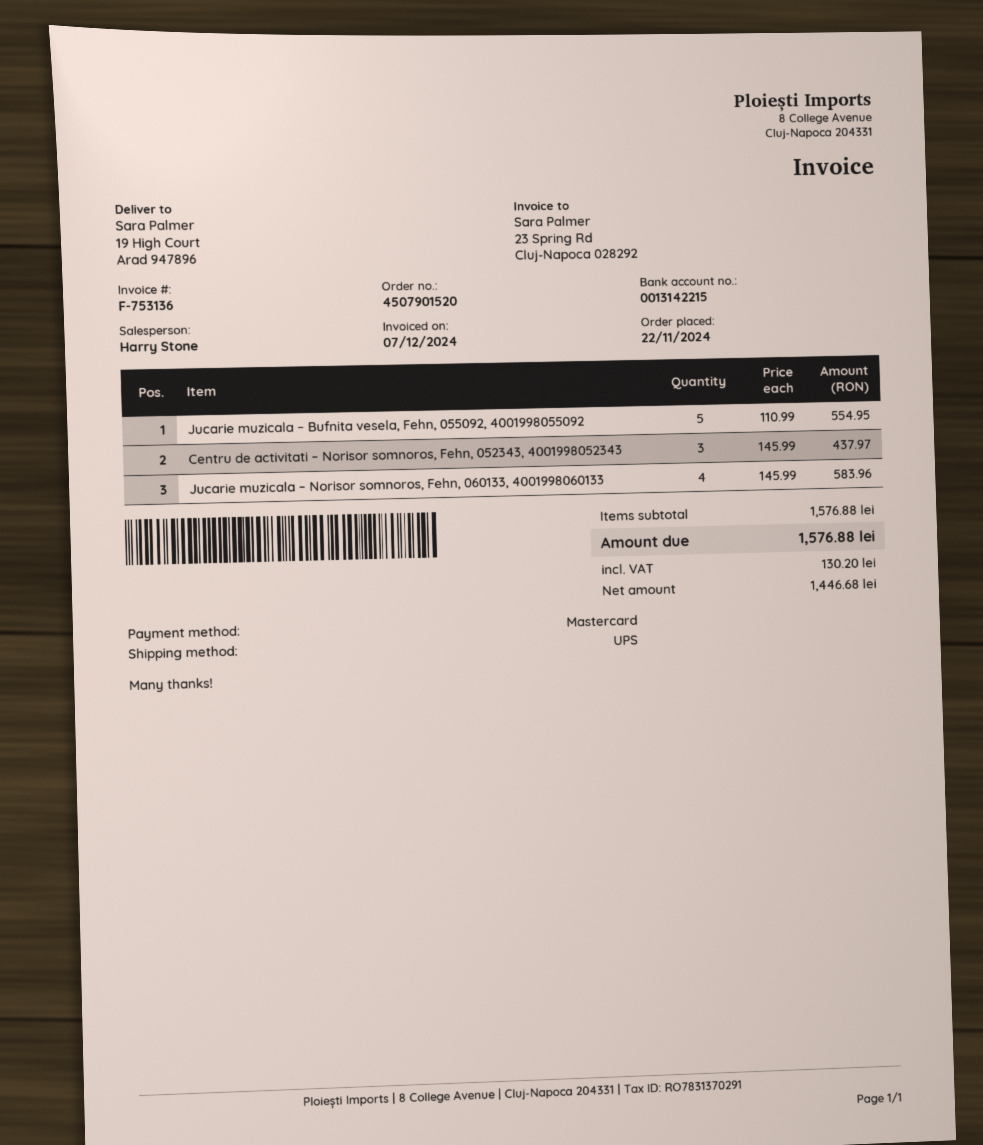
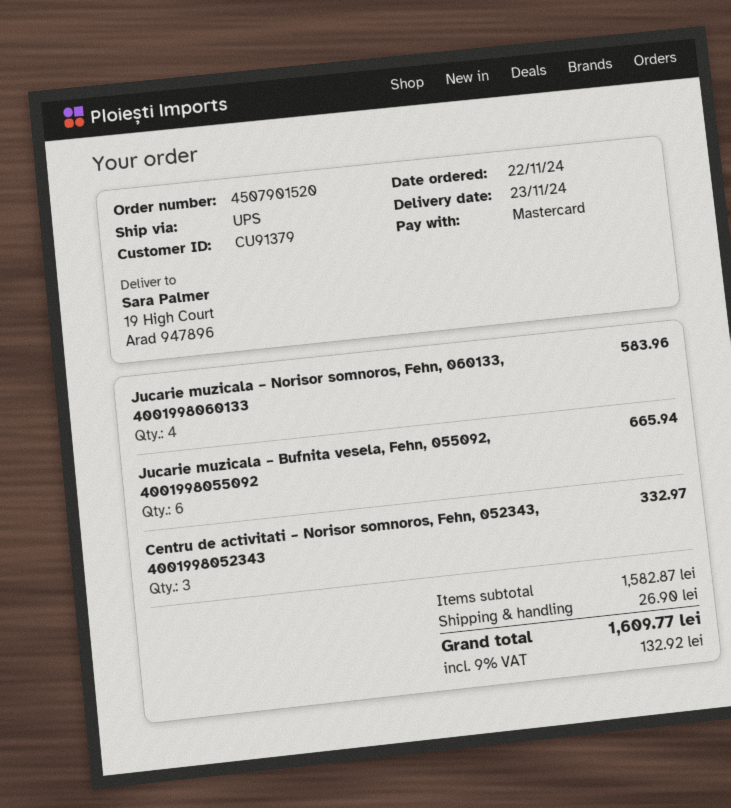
Jucarie muzicala – Bufnita vesela, Fehn, 055092, 4001998055092: 5 for 554.95 -> 6 for 665.94
Centru de activitati – Norisor somnoros, Fehn, 052343, 4001998052343: 3 for 437.97 -> 3 for 332.97
subtotal: 1576.88 -> 1582.87
shipping: none -> 26.90
tax: 130.20 -> 132.92
total: 1576.88 -> 1609.77

